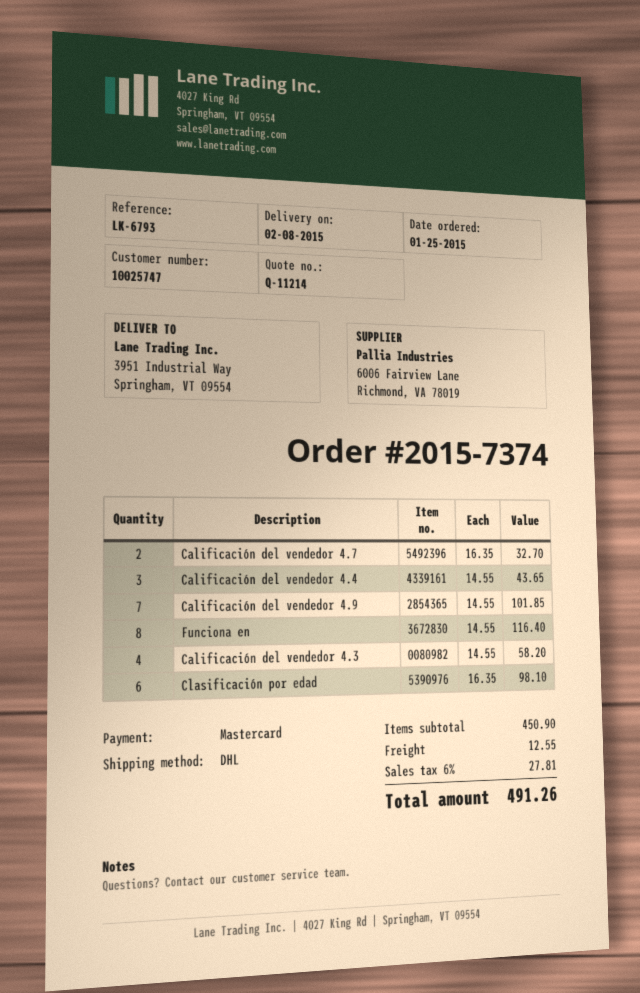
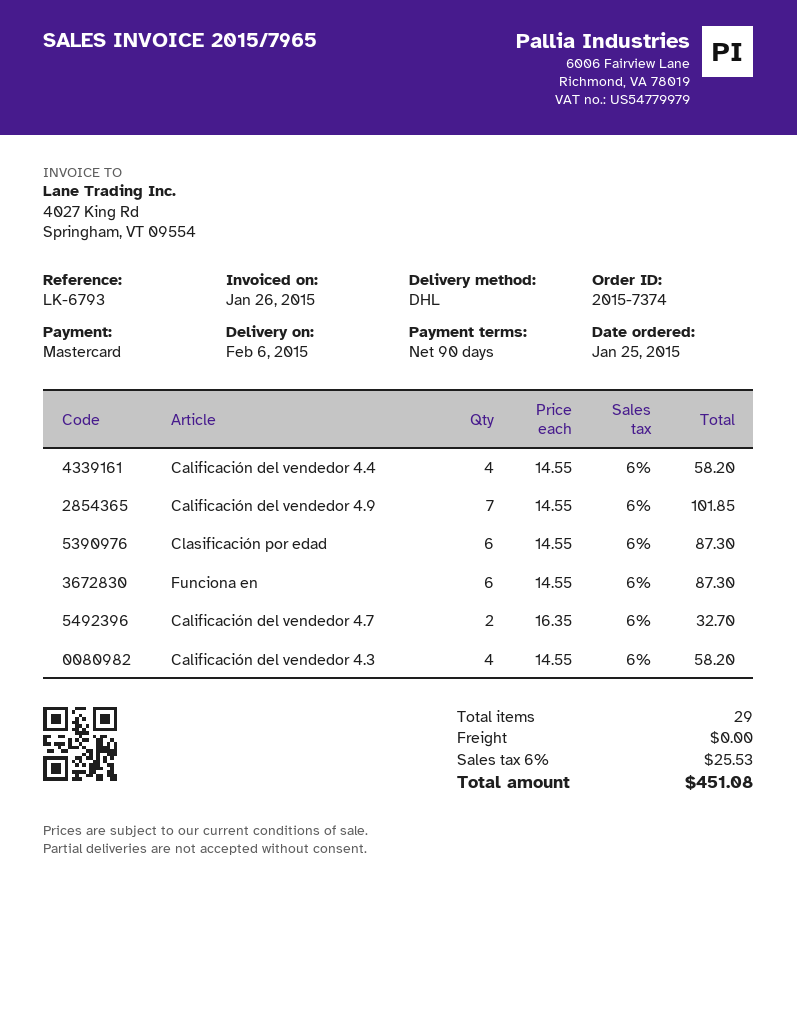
delivery date: 2015-02-08 -> 2015-02-06
Calificación del vendedor 4.4: 3 x 14.55 = 43.65 -> 4 x 14.55 = 58.20
Funciona en: 8 x 14.55 = 116.40 -> 6 x 14.55 = 87.30
Clasificación por edad: 6 x 16.35 = 98.10 -> 6 x 14.55 = 87.30
shipping: 12.55 -> 0.00
tax: 6% = 27.81 -> 6% = 25.53
total: 491.26 -> 451.08

